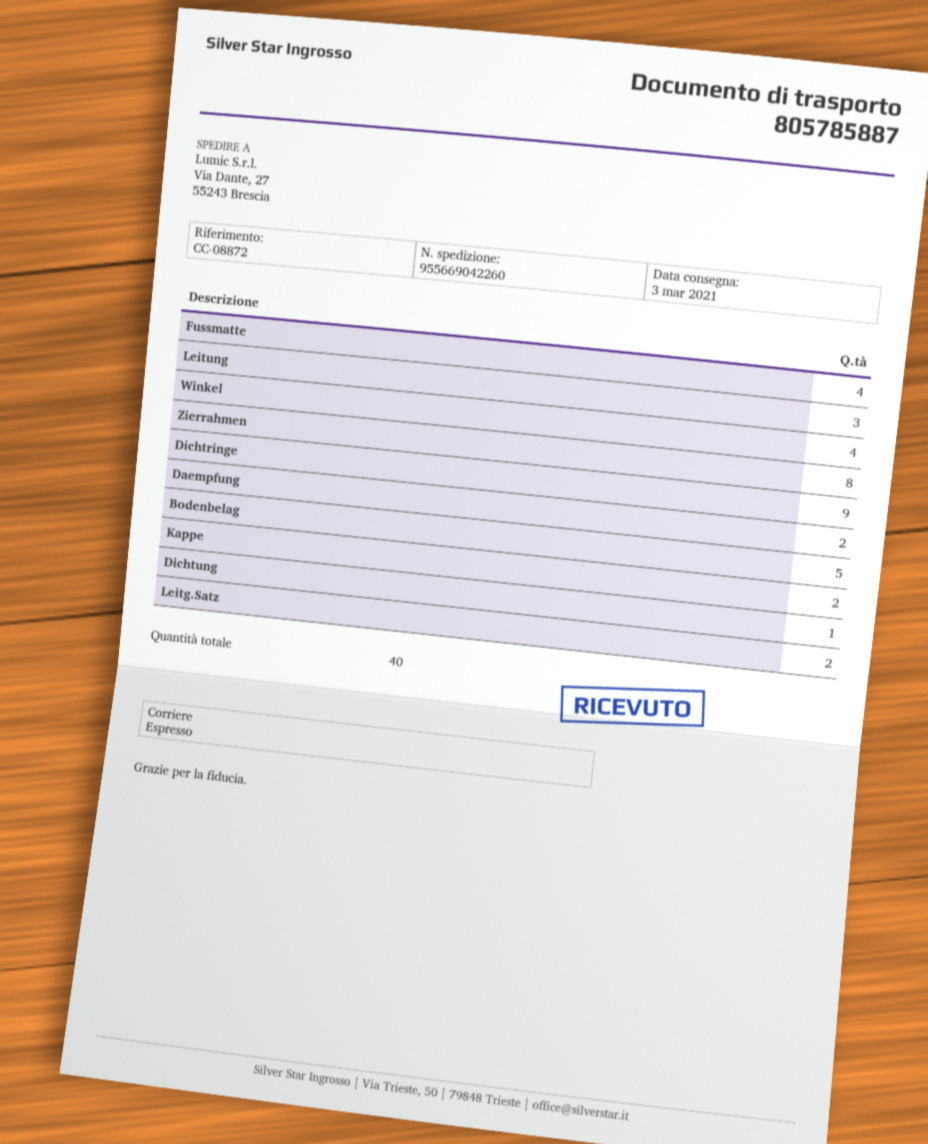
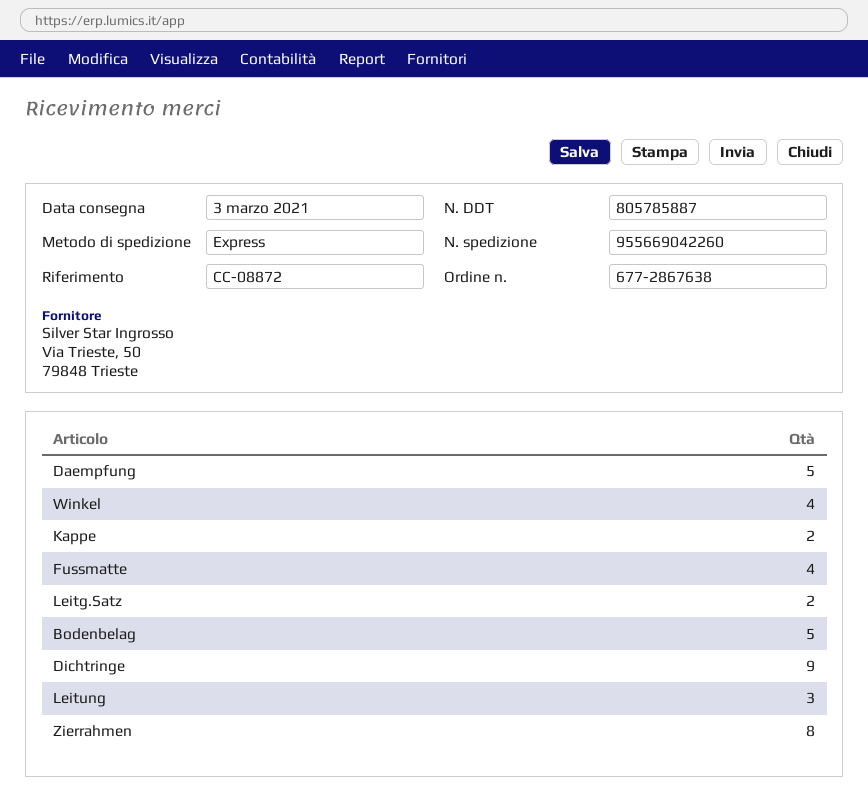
Daempfung: 2 -> 5
Dichtung: 1 -> none

